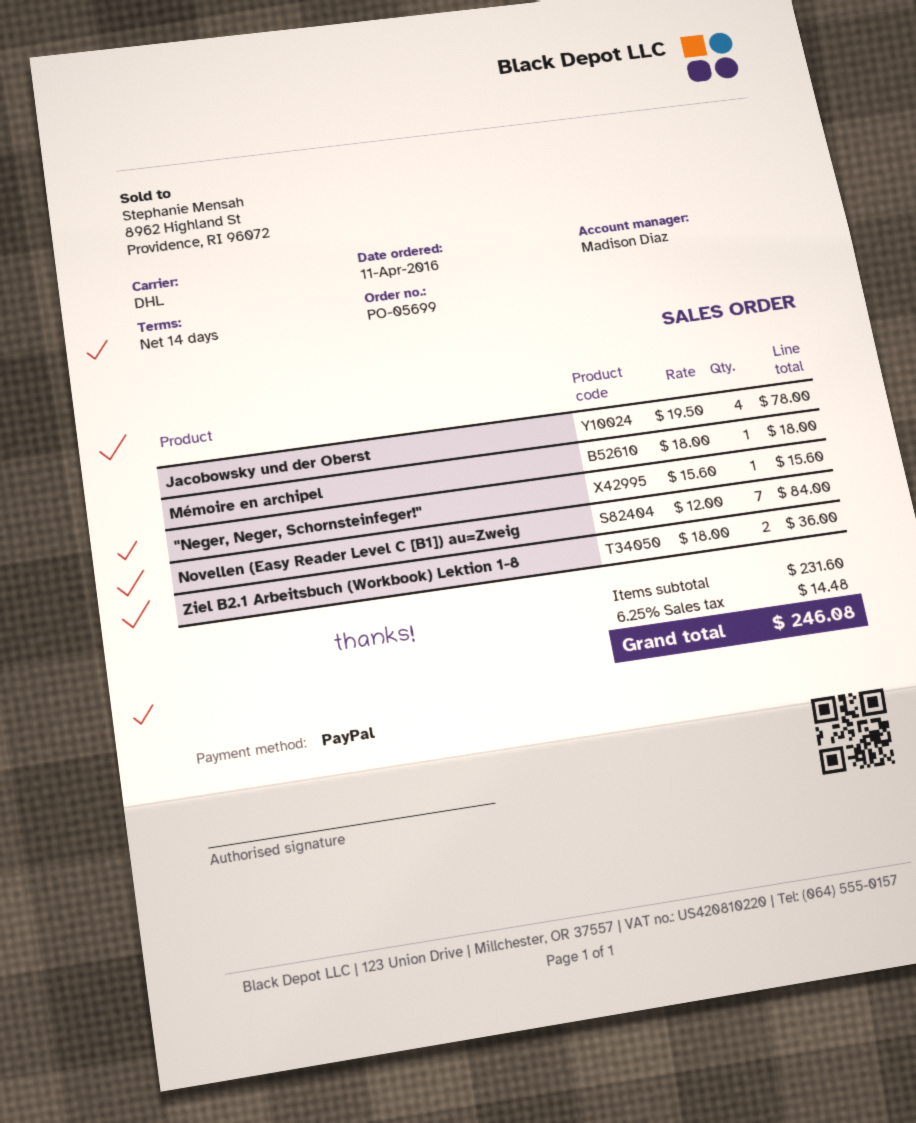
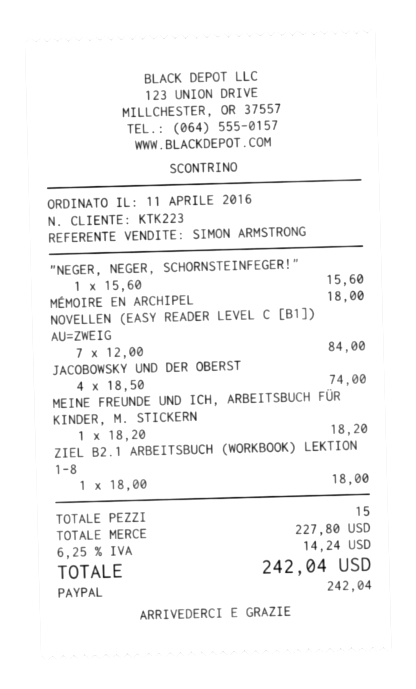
sales rep: Madison Diaz -> SIMON ARMSTRONG
Jacobowsky und der Oberst: 4 x 19.50 = 78.00 -> 4 x 18.50 = 74.00
Ziel B2.1 Arbeitsbuch (Workbook) Lektion 1-8: 2 x 18.00 = 36.00 -> 1 x 18.00 = 18.00
MEINE FREUNDE UND ICH, ARBEITSBUCH FÜR KINDER, M. STICKERN: none -> 1 x 18.20 = 18.20
subtotal: 231.60 -> 227.80
tax: 6.25% = 14.48 -> 6.25% = 14.24
total: 246.08 -> 242.04

